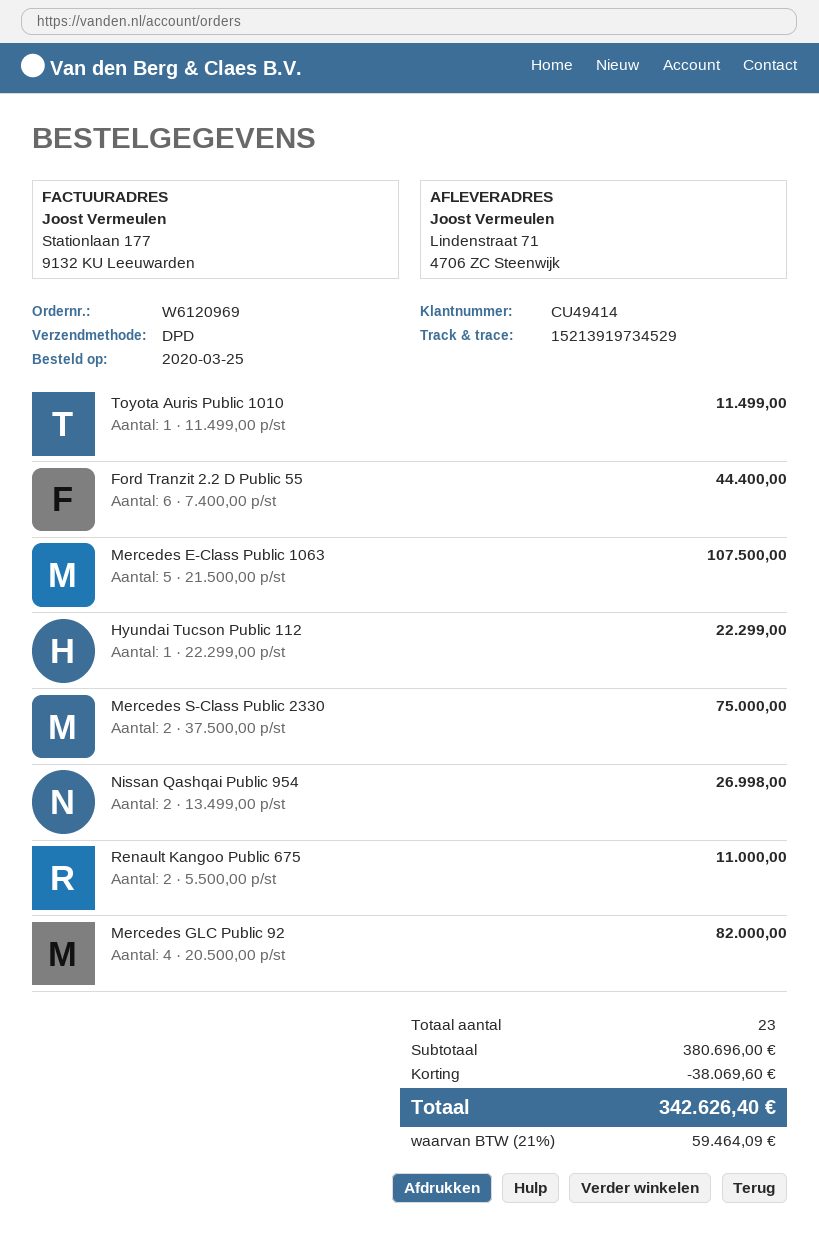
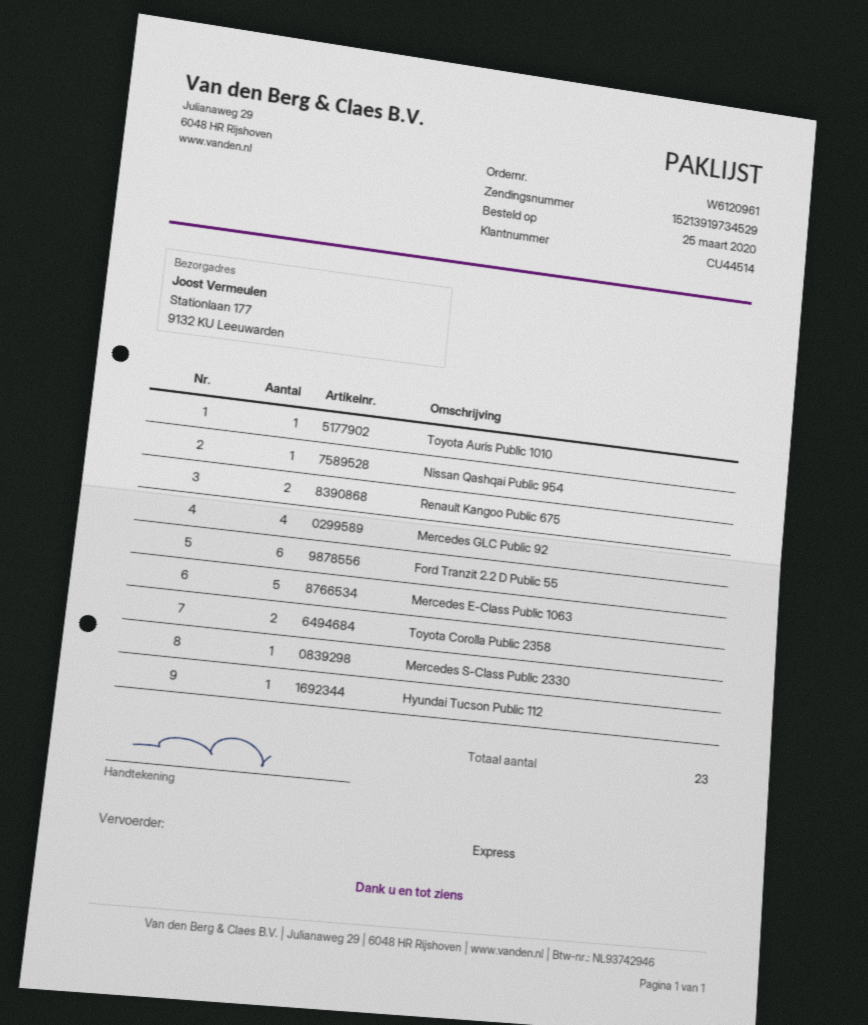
order number: W6120969 -> W6120961
customer number: CU49414 -> CU44514
shipping method: DPD -> express
ship to: Lindenstraat 71, 4706 ZC Steenwijk -> Stationlaan 177, 9132 KU Leeuwarden
Mercedes S-Class Public 2330: 2 -> 1
Nissan Qashqai Public 954: 2 -> 1
Toyota Corolla Public 2358: none -> 2

